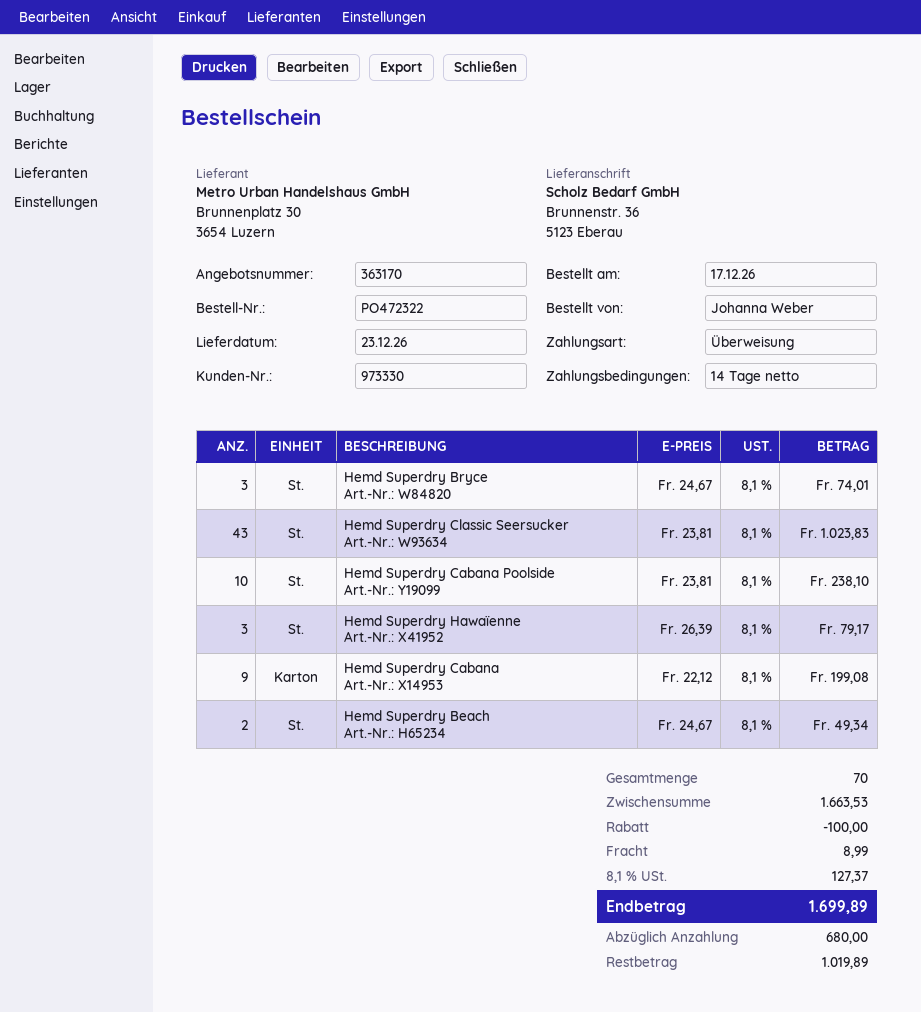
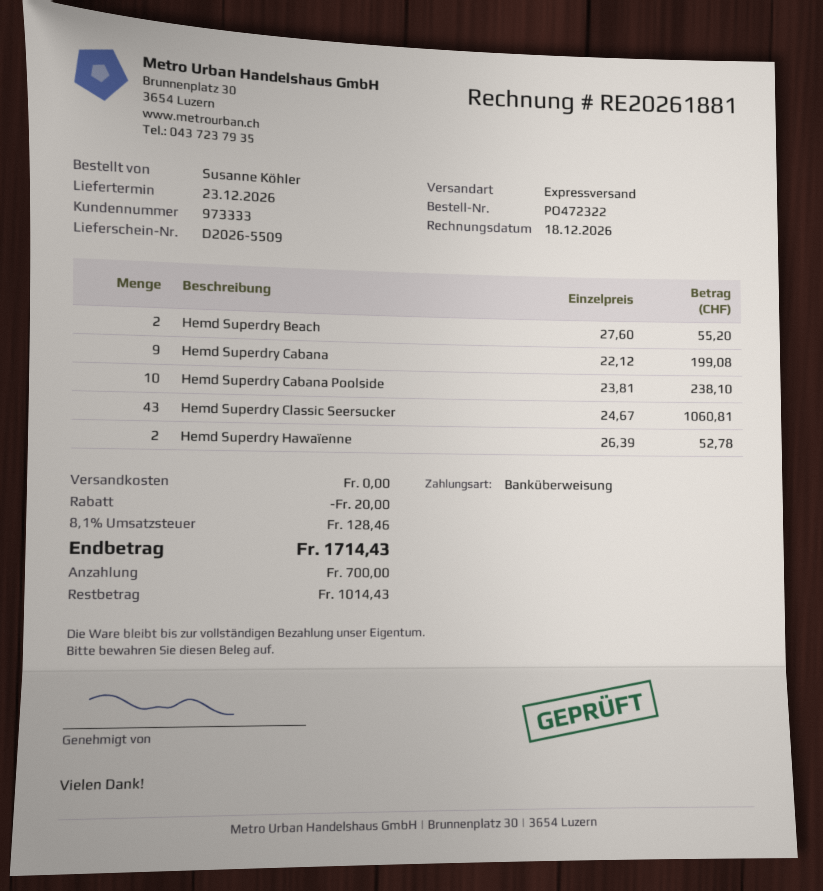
customer number: 973330 -> 973333
ordered by: Johanna Weber -> Susanne Köhler
Hemd Superdry Bryce: 3 x 24.67 = 74.01 -> none
Hemd Superdry Classic Seersucker: 43 x 23.81 = 1023.83 -> 43 x 24.67 = 1060.81
Hemd Superdry Hawaïenne: 3 x 26.39 = 79.17 -> 2 x 26.39 = 52.78
Hemd Superdry Beach: 2 x 24.67 = 49.34 -> 2 x 27.60 = 55.20
discount: 100.00 -> 20.00
shipping: 8.99 -> 0.00
tax: 8.1% = 127.37 -> 8.1% = 128.46
total: 1699.89 -> 1714.43
deposit: 680.00 -> 700.00
balance: 1019.89 -> 1014.43

